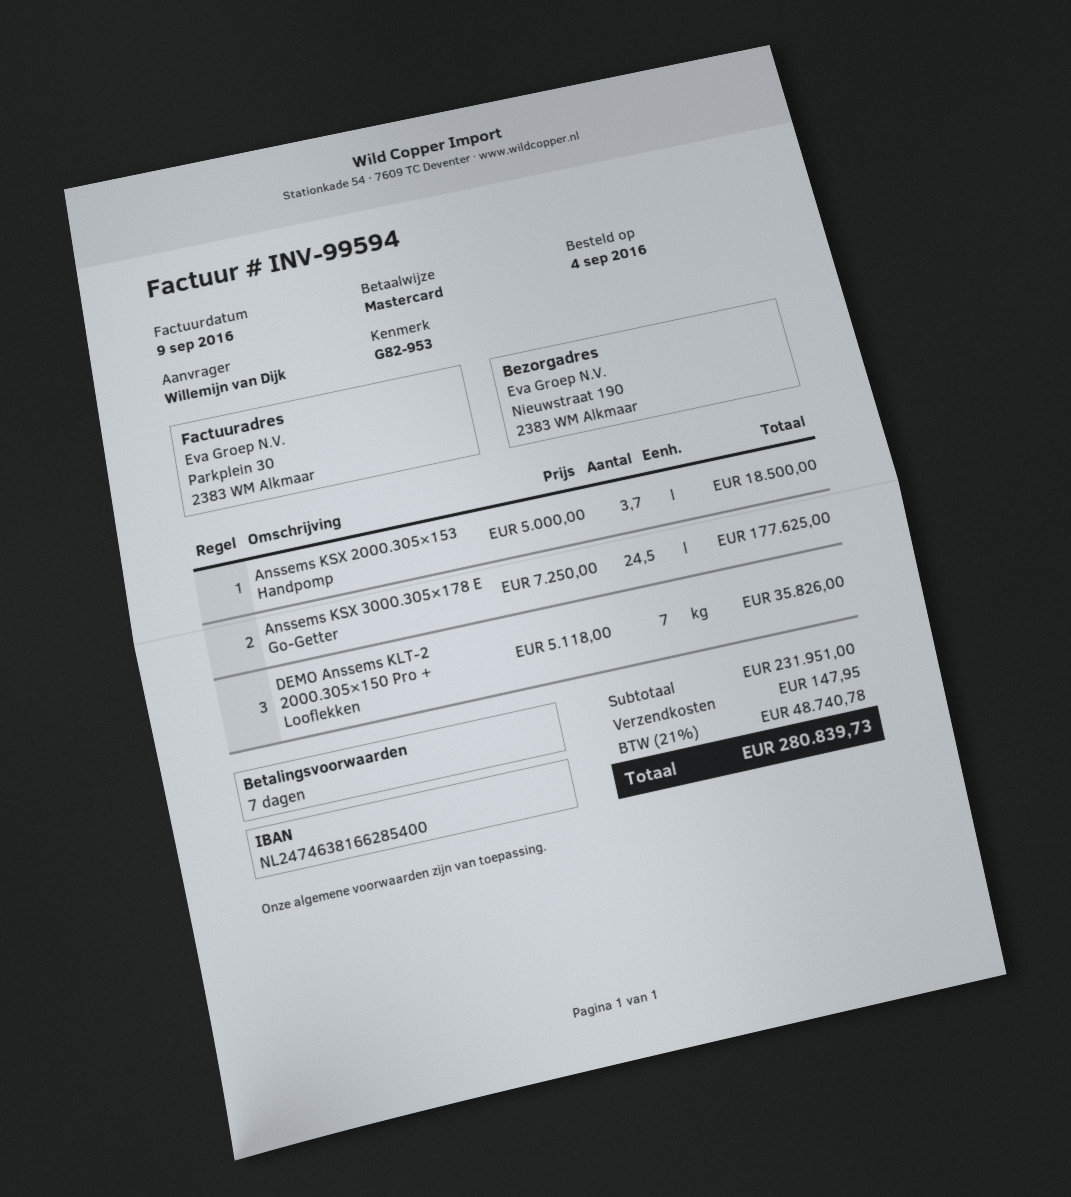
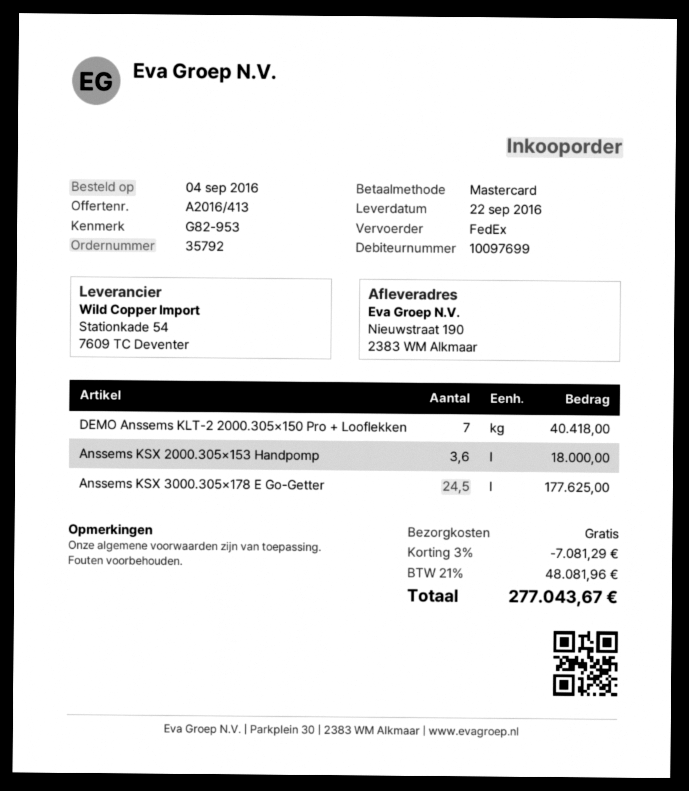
Anssems KSX 2000.305×153 Handpomp: 3.7 for 18500.00 -> 3.6 for 18000.00
DEMO Anssems KLT-2 2000.305×150 Pro + Looflekken: 7 for 35826.00 -> 7 for 40418.00
discount: none -> 3% = 7081.29
shipping: 147.95 -> 0.00
tax: 21% = 48740.78 -> 21% = 48081.96
total: 280839.73 -> 277043.67

